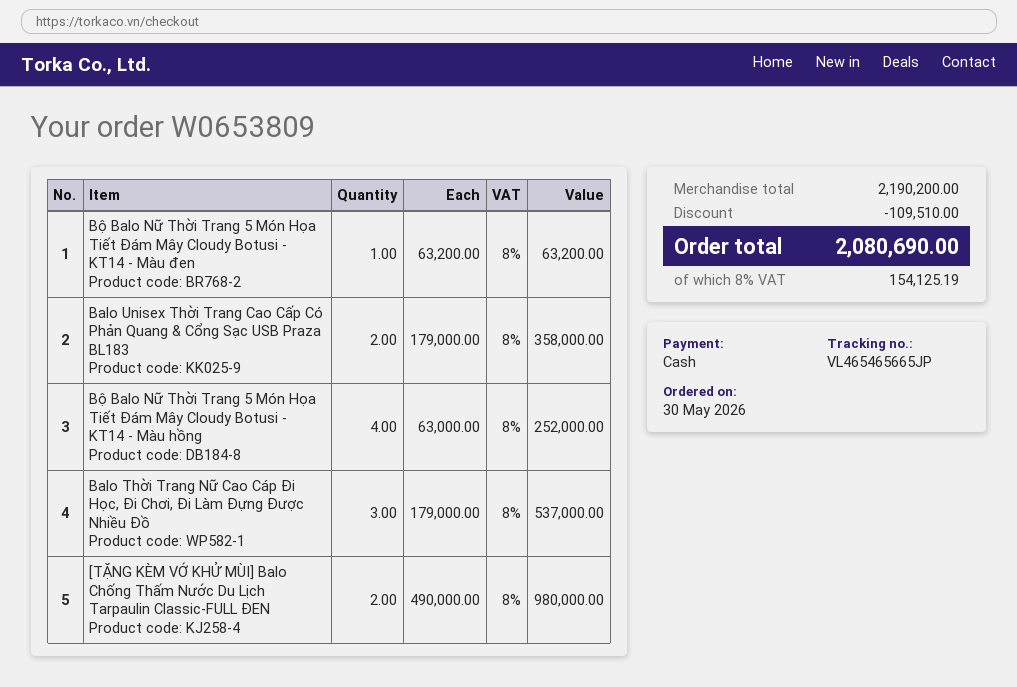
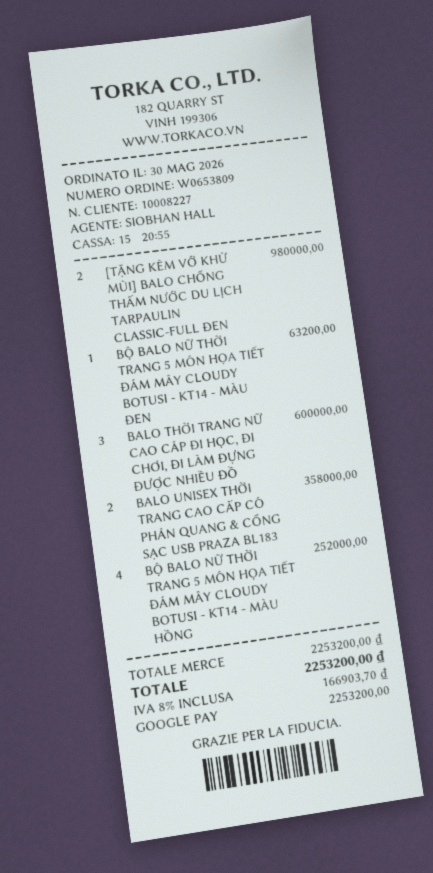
payment method: cash -> Google Pay
Balo Thời Trang Nữ Cao Cáp Đi Học, Đi Chơi, Đi Làm Đựng Được Nhiều Đồ: 3 for 537000.00 -> 3 for 600000.00
subtotal: 2190200.00 -> 2253200.00
discount: 109510.00 -> none
tax: 8% = 154125.19 -> 8% = 166903.70
total: 2080690.00 -> 2253200.00

